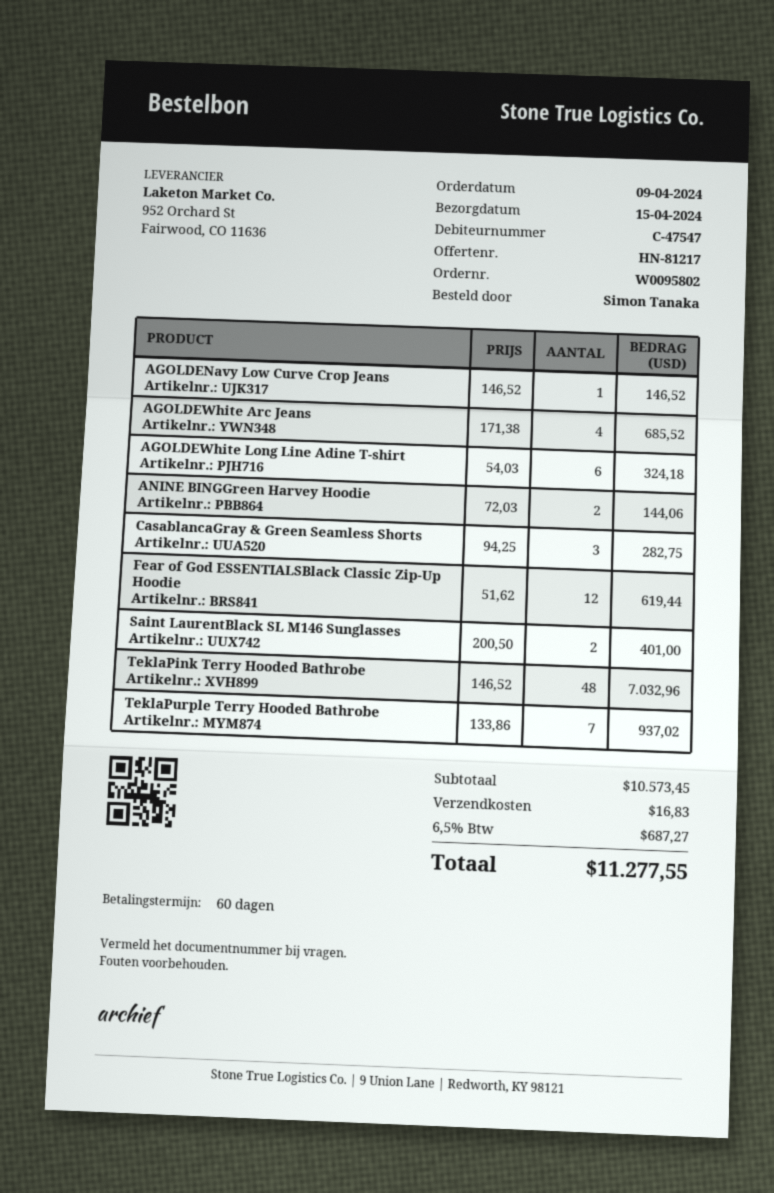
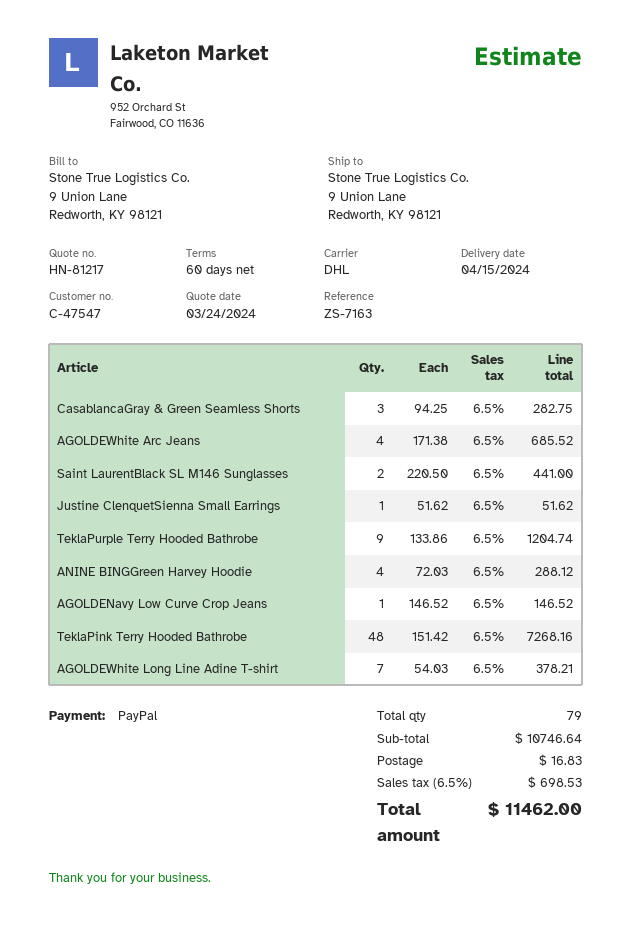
AGOLDEWhite Long Line Adine T-shirt: 6 x 54.03 = 324.18 -> 7 x 54.03 = 378.21
ANINE BINGGreen Harvey Hoodie: 2 x 72.03 = 144.06 -> 4 x 72.03 = 288.12
Fear of God ESSENTIALSBlack Classic Zip-Up Hoodie: 12 x 51.62 = 619.44 -> none
Saint LaurentBlack SL M146 Sunglasses: 2 x 200.50 = 401.00 -> 2 x 220.50 = 441.00
TeklaPink Terry Hooded Bathrobe: 48 x 146.52 = 7032.96 -> 48 x 151.42 = 7268.16
TeklaPurple Terry Hooded Bathrobe: 7 x 133.86 = 937.02 -> 9 x 133.86 = 1204.74
Justine ClenquetSienna Small Earrings: none -> 1 x 51.62 = 51.62
subtotal: 10573.45 -> 10746.64
tax: 6.5% = 687.27 -> 6.5% = 698.53
total: 11277.55 -> 11462.00

